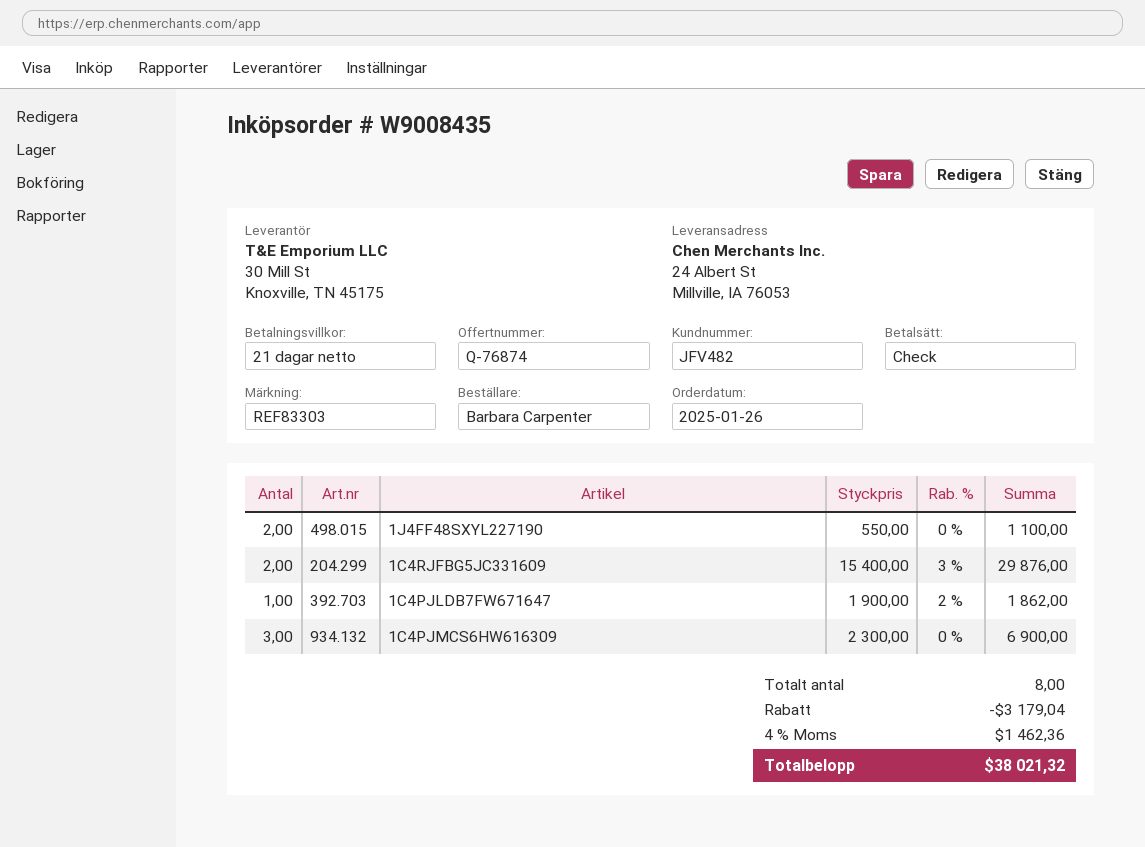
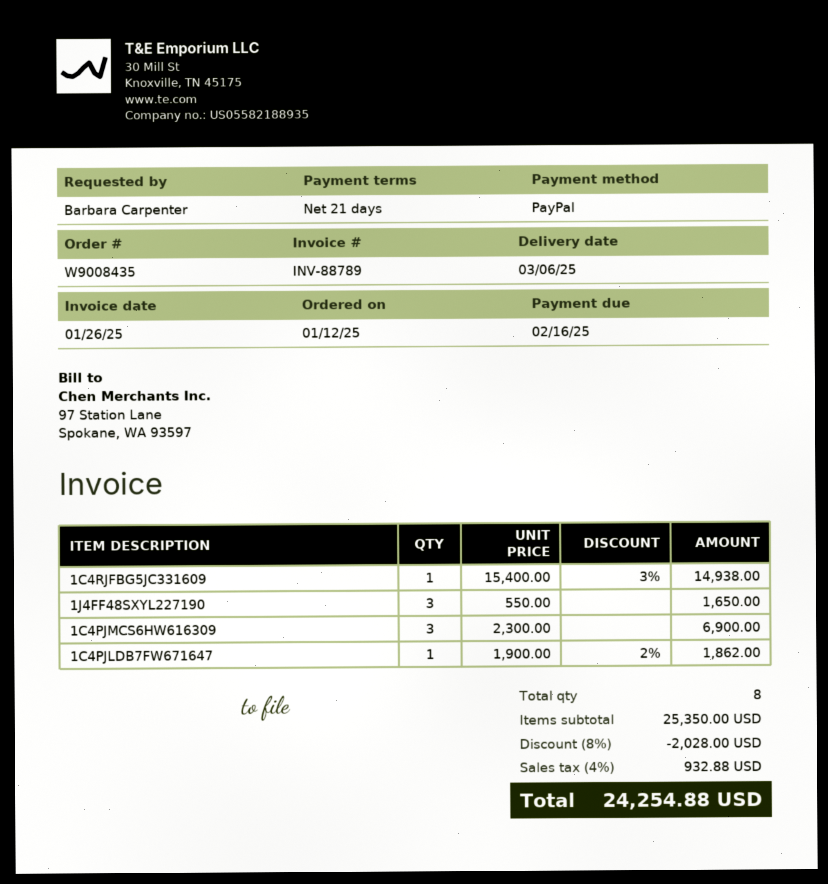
order date: 2025-01-26 -> 2025-01-12
payment method: cheque -> PayPal
1J4FF48SXYL227190: 2 x 550.00 = 1100.00 -> 3 x 550.00 = 1650.00
1C4RJFBG5JC331609: 2 x 15400.00 - 3% = 29876.00 -> 1 x 15400.00 - 3% = 14938.00
discount: 3179.04 -> 2028.00
tax: 4% = 1462.36 -> 4% = 932.88
total: 38021.32 -> 24254.88

